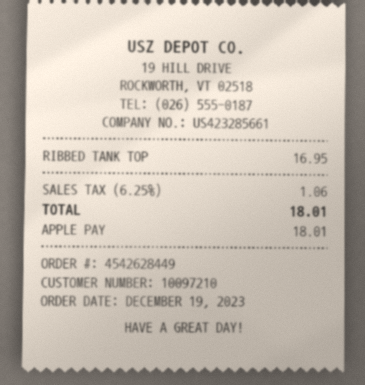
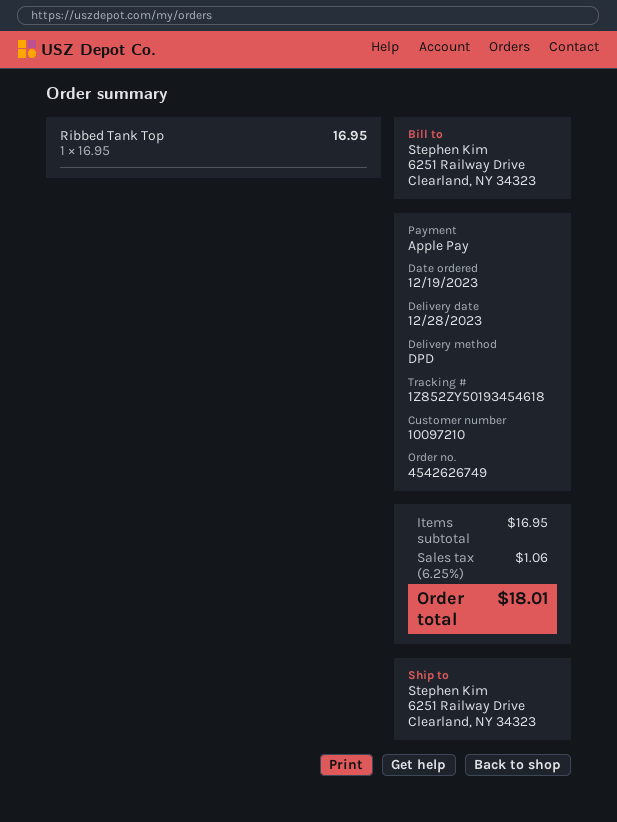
order number: 4542628449 -> 4542626749

